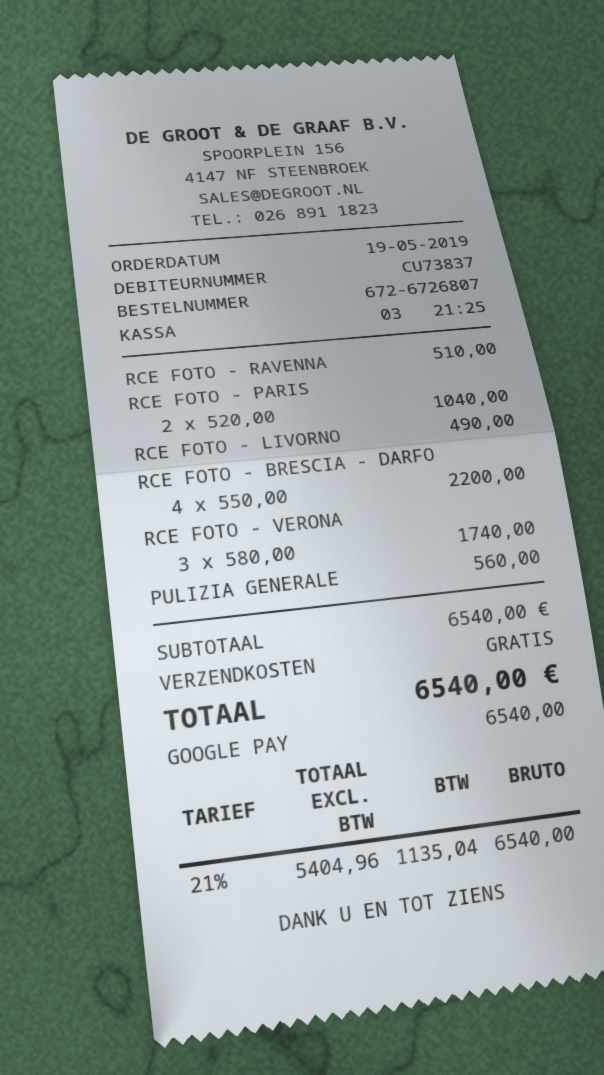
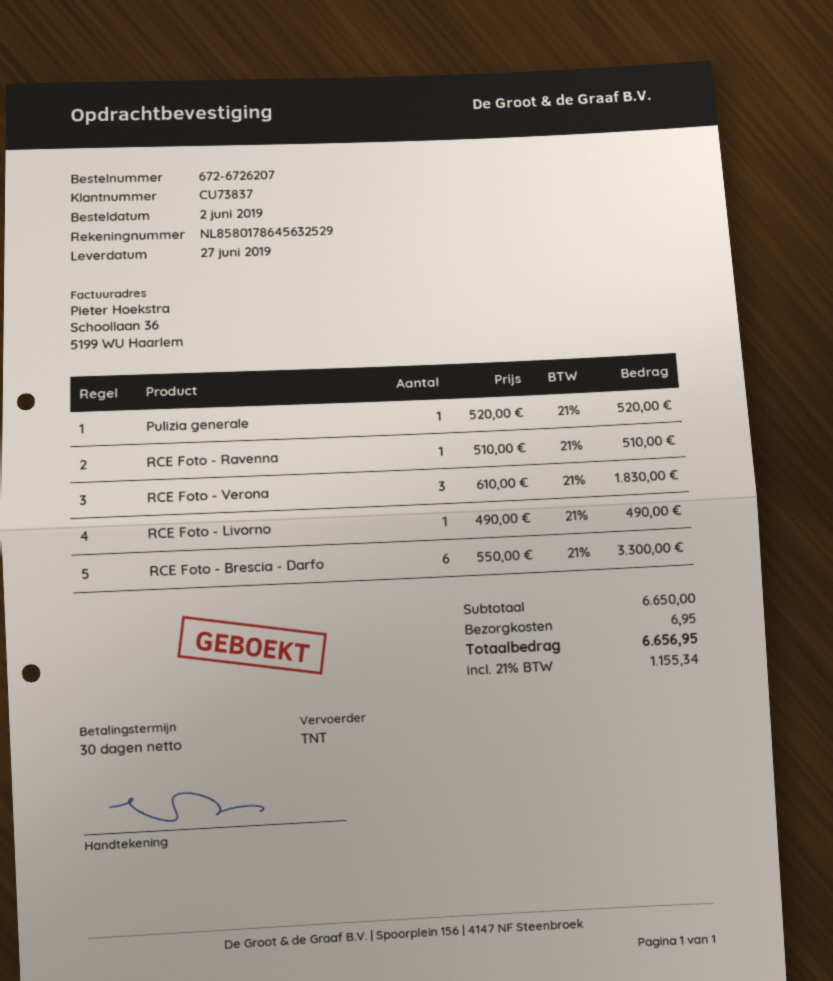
order number: 672-6726807 -> 672-6726207
order date: 2019-05-19 -> 2019-06-02
RCE FOTO - PARIS: 2 x 520.00 = 1040.00 -> none
RCE FOTO - BRESCIA - DARFO: 4 x 550.00 = 2200.00 -> 6 x 550.00 = 3300.00
RCE FOTO - VERONA: 3 x 580.00 = 1740.00 -> 3 x 610.00 = 1830.00
PULIZIA GENERALE: 1 x 560.00 = 560.00 -> 1 x 520.00 = 520.00
subtotal: 6540.00 -> 6650.00
shipping: 0.00 -> 6.95
tax: 21% = 1135.04 -> 21% = 1155.34
total: 6540.00 -> 6656.95

